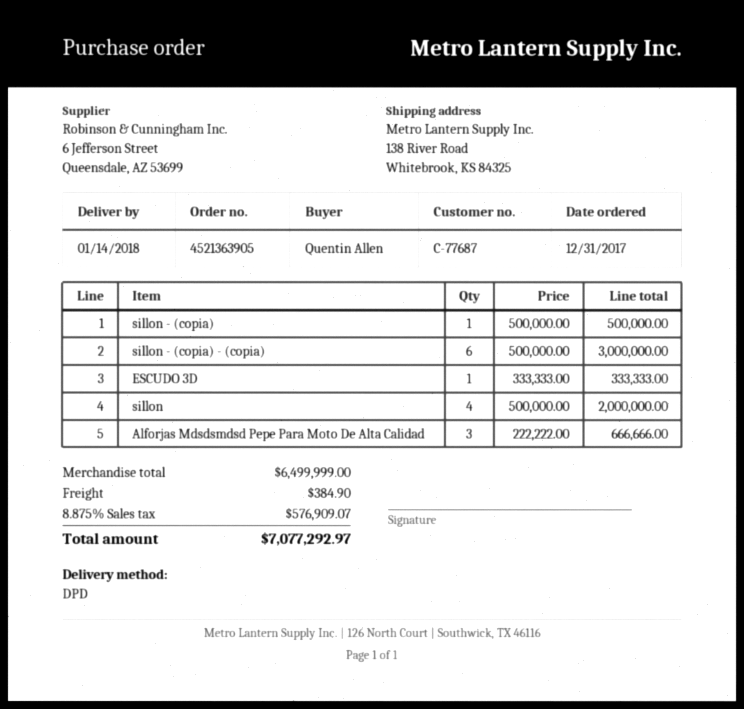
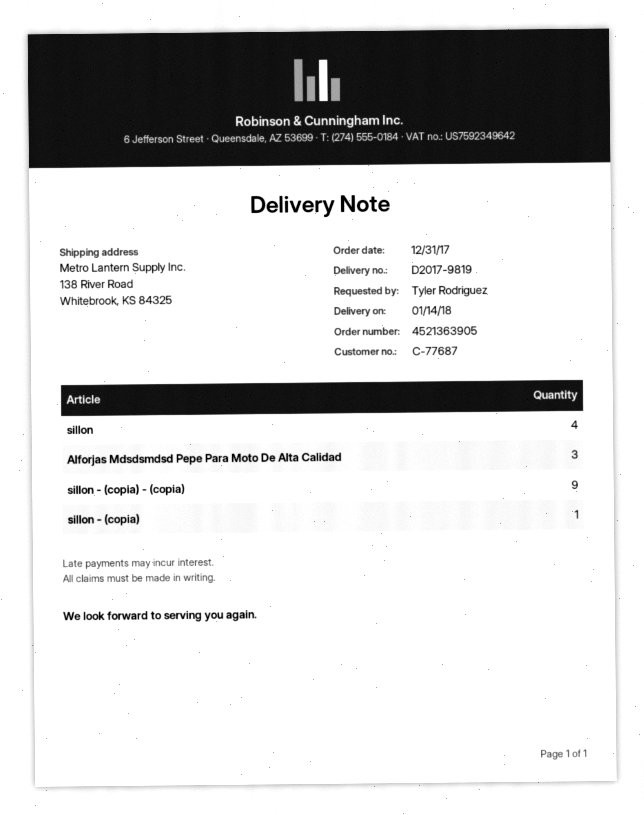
ordered by: Quentin Allen -> Tyler Rodriguez
sillon - (copia) - (copia): 6 -> 9
ESCUDO 3D: 1 -> none

